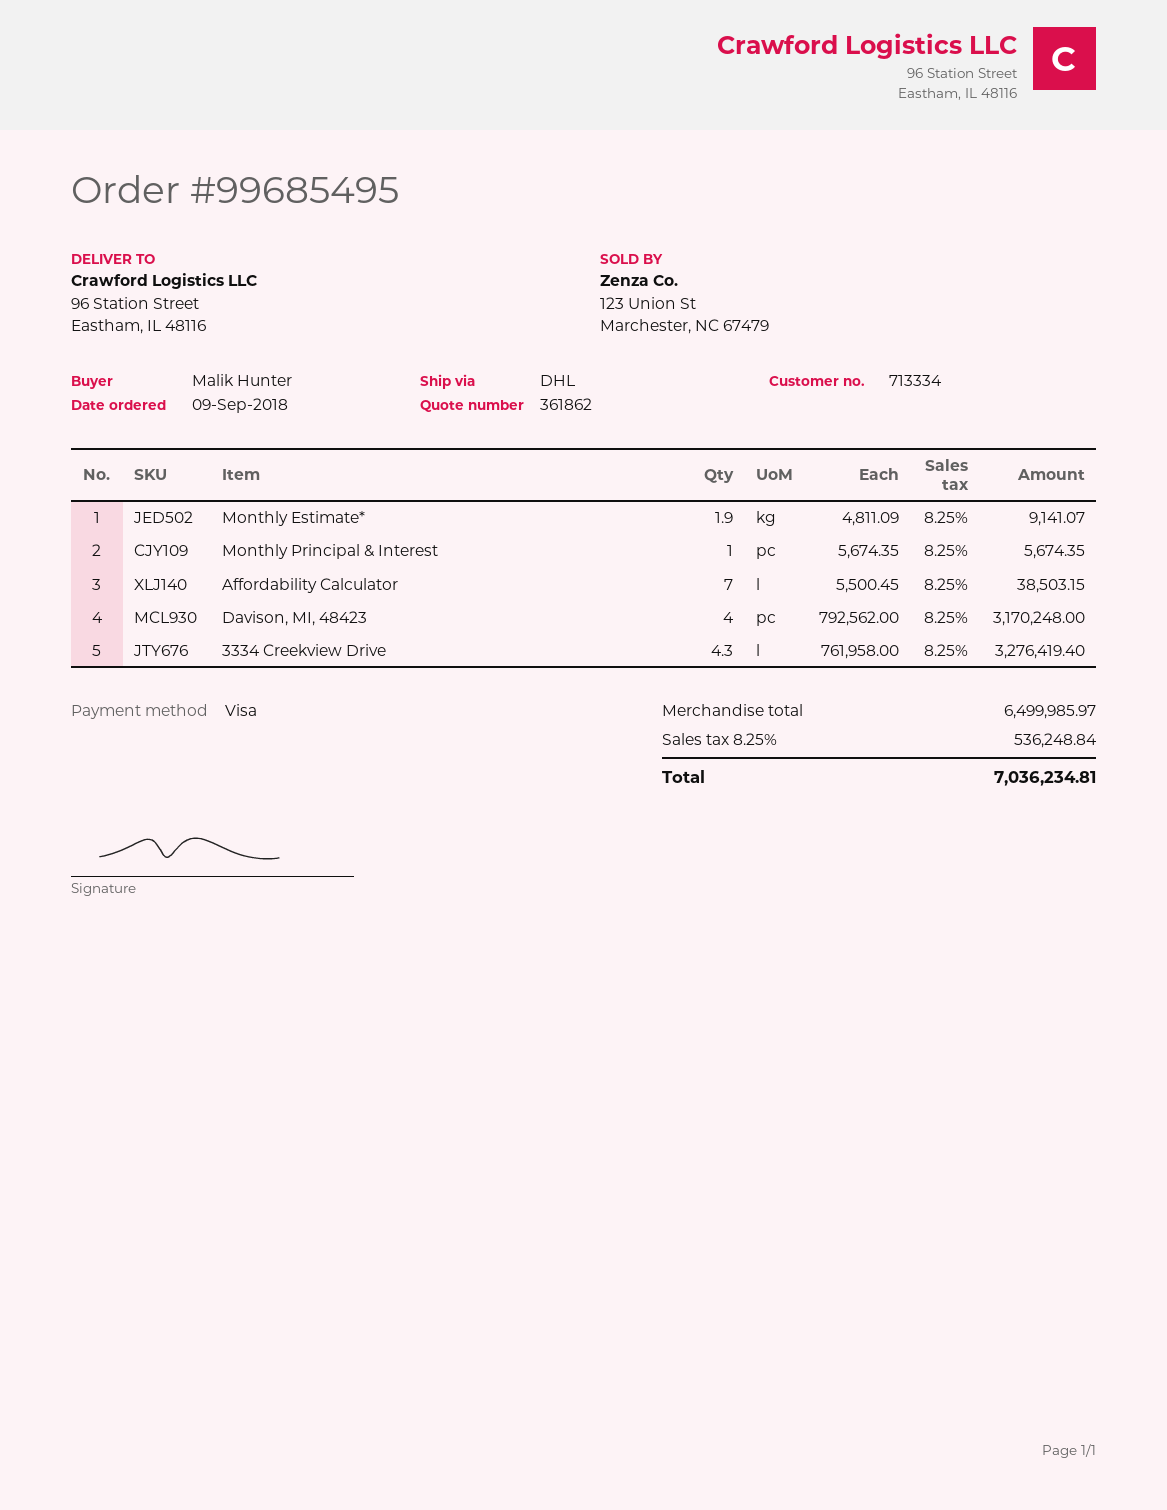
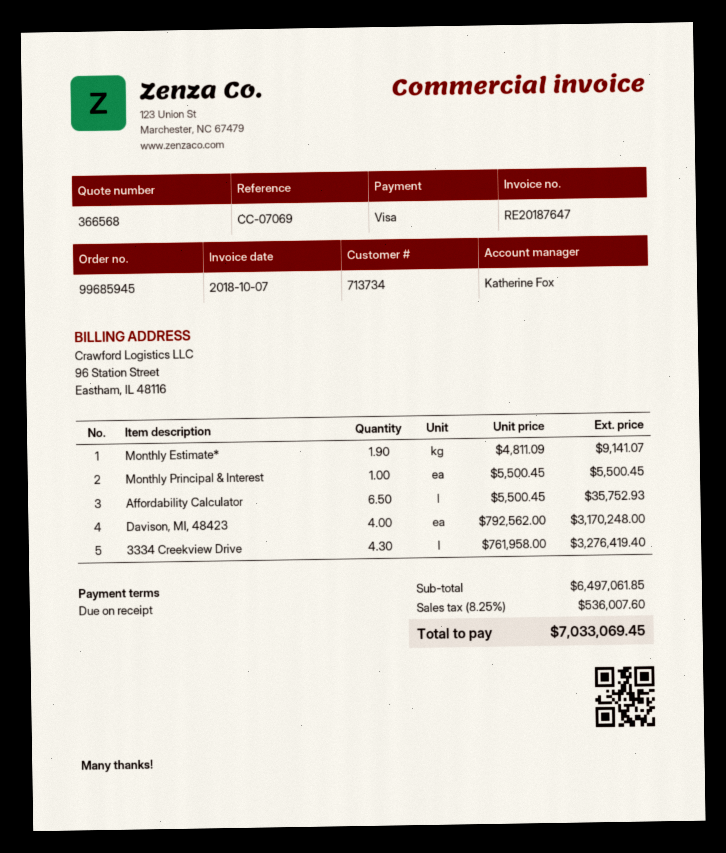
quote number: 361862 -> 366568
order number: 99685495 -> 99685945
customer number: 713334 -> 713734
Monthly Principal & Interest: 1 x 5674.35 = 5674.35 -> 1 x 5500.45 = 5500.45
Affordability Calculator: 7 x 5500.45 = 38503.15 -> 6.5 x 5500.45 = 35752.93
subtotal: 6499985.97 -> 6497061.85
tax: 8.25% = 536248.84 -> 8.25% = 536007.60
total: 7036234.81 -> 7033069.45

